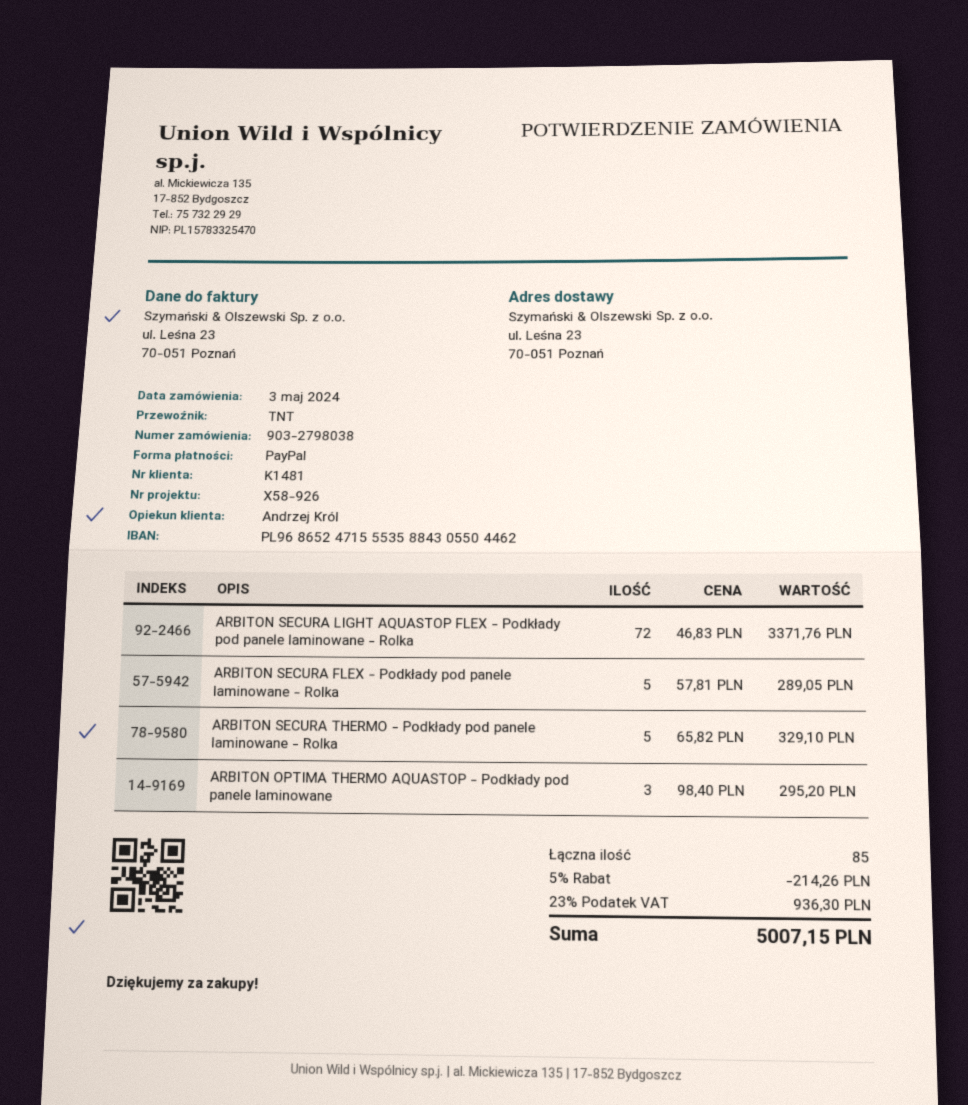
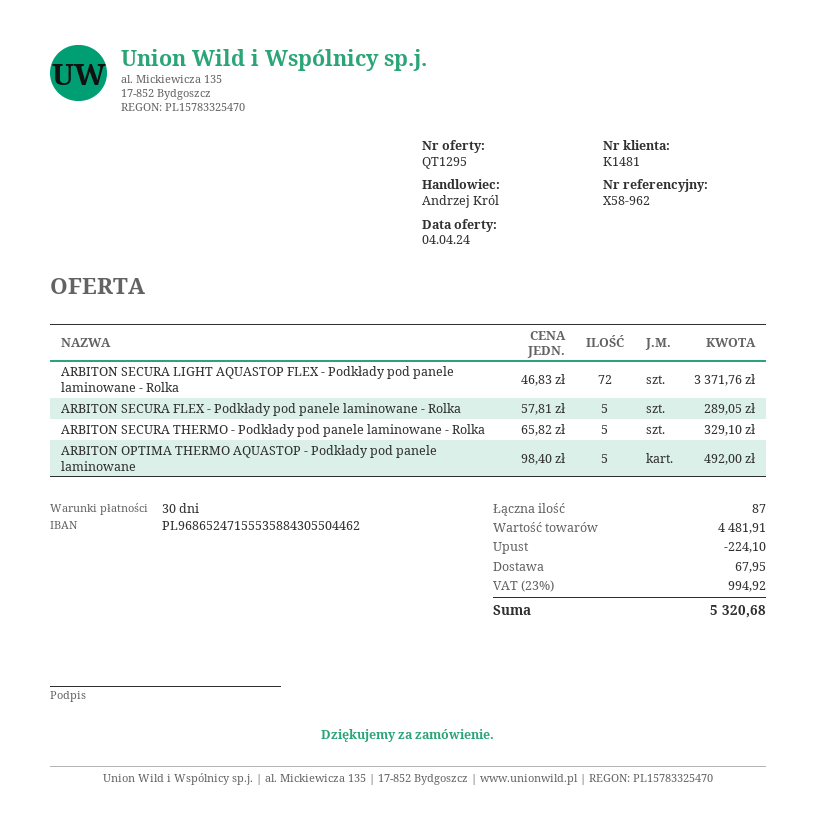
reference: X58-926 -> X58-962
ARBITON OPTIMA THERMO AQUASTOP - Podkłady pod panele laminowane: 3 x 98.40 = 295.20 -> 5 x 98.40 = 492.00
total quantity: 85 -> 87
discount: 214.26 -> 224.10
shipping: none -> 67.95
tax: 23% = 936.30 -> 23% = 994.92
total: 5007.15 -> 5320.68

